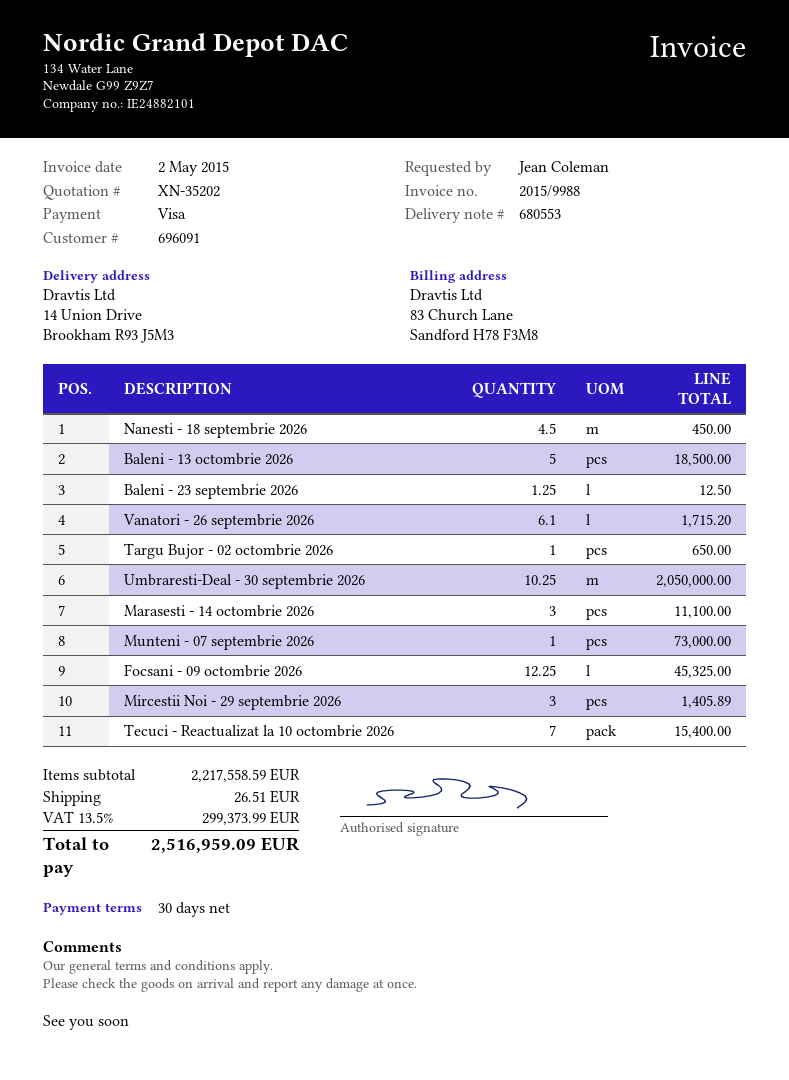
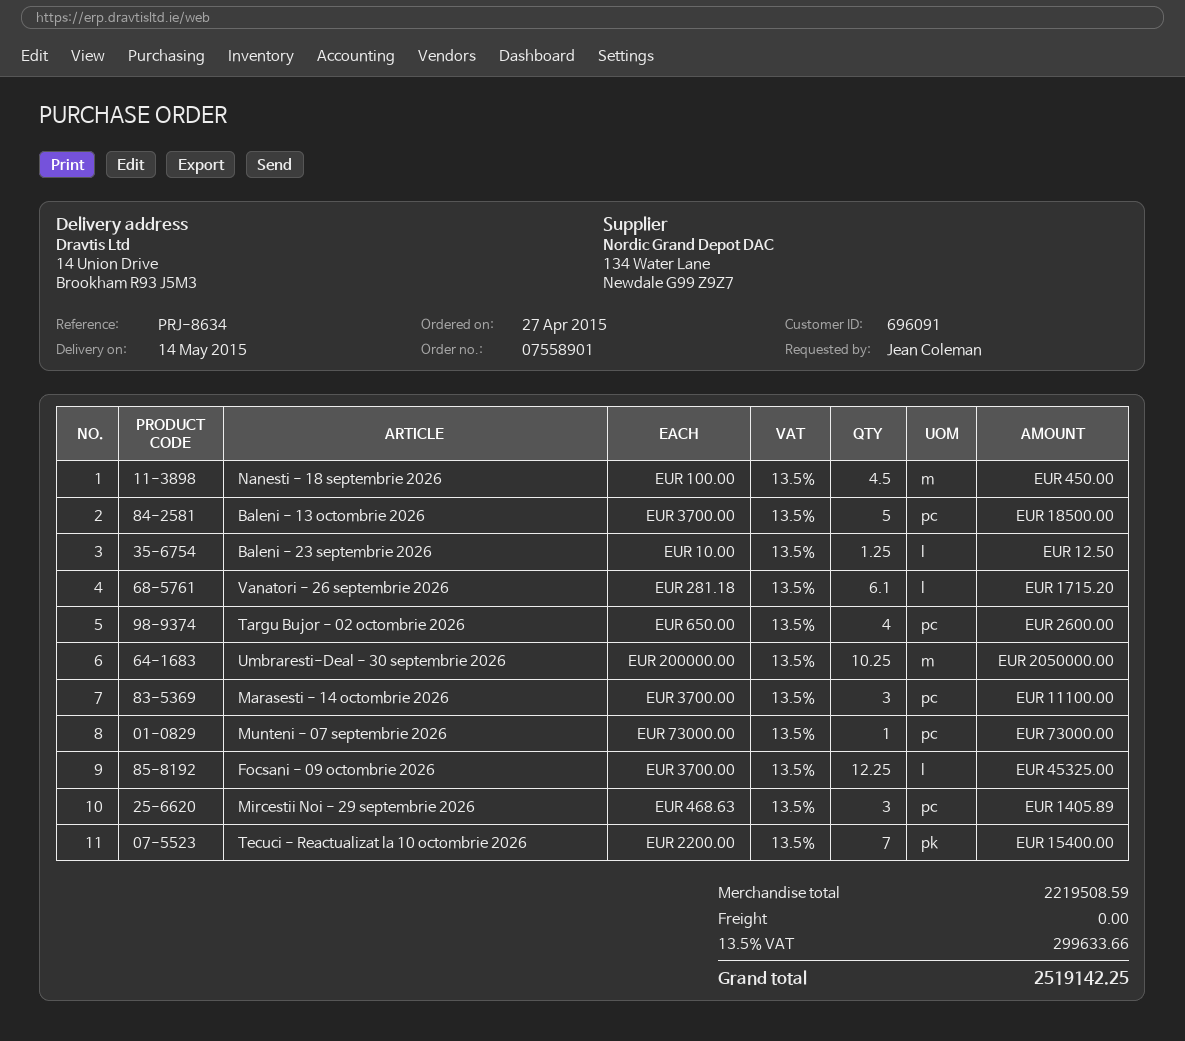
Targu Bujor - 02 octombrie 2026: 1 for 650.00 -> 4 for 2600.00
subtotal: 2217558.59 -> 2219508.59
shipping: 26.51 -> 0.00
tax: 13.5% = 299373.99 -> 13.5% = 299633.66
total: 2516959.09 -> 2519142.25

